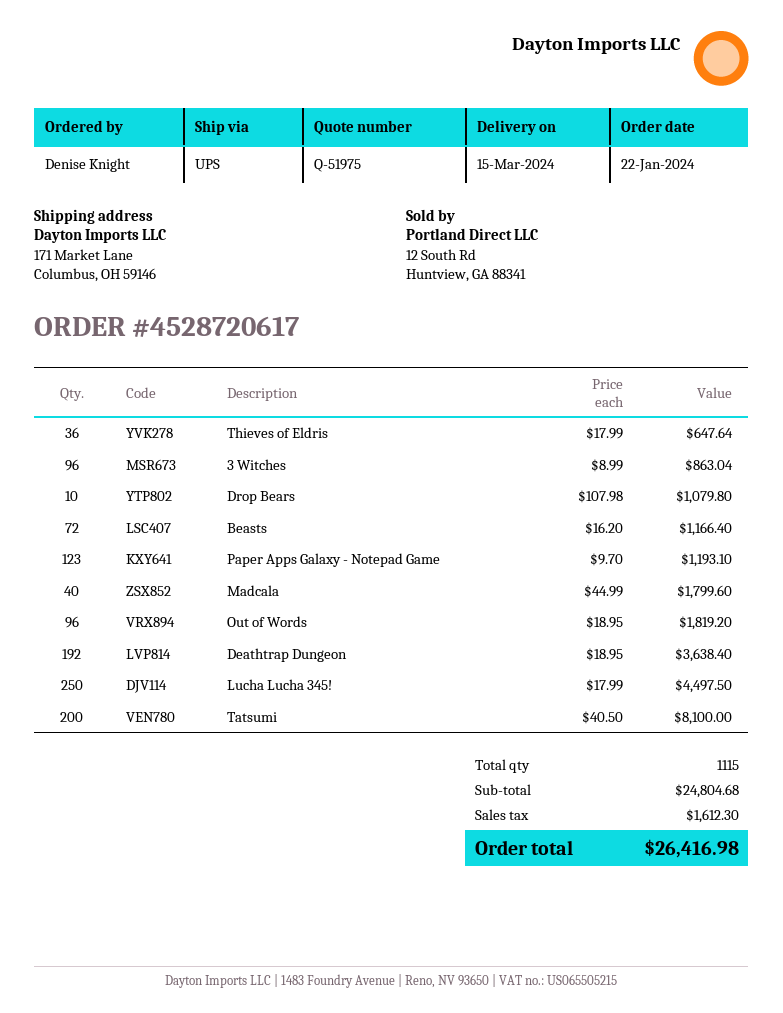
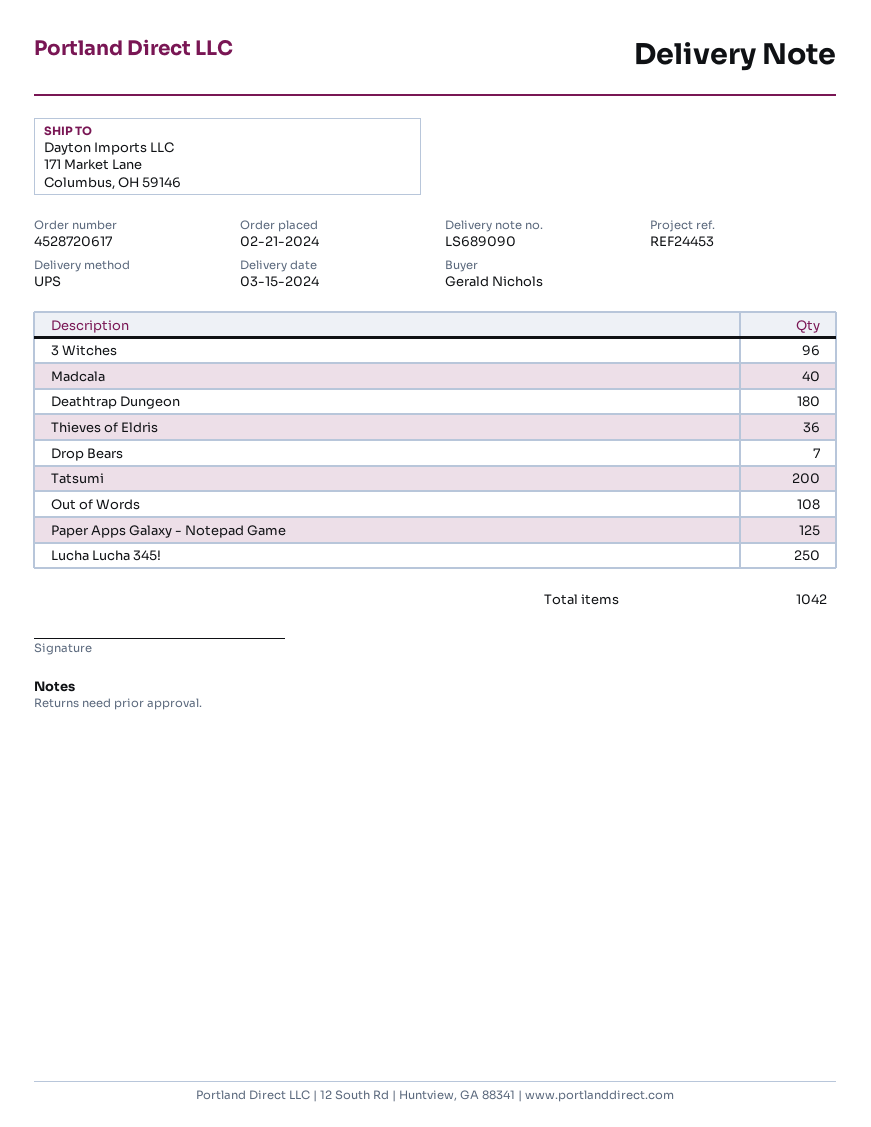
order date: 2024-01-22 -> 2024-02-21
ordered by: Denise Knight -> Gerald Nichols
Drop Bears: 10 -> 7
Beasts: 72 -> none
Paper Apps Galaxy - Notepad Game: 123 -> 125
Out of Words: 96 -> 108
Deathtrap Dungeon: 192 -> 180
total quantity: 1115 -> 1042

